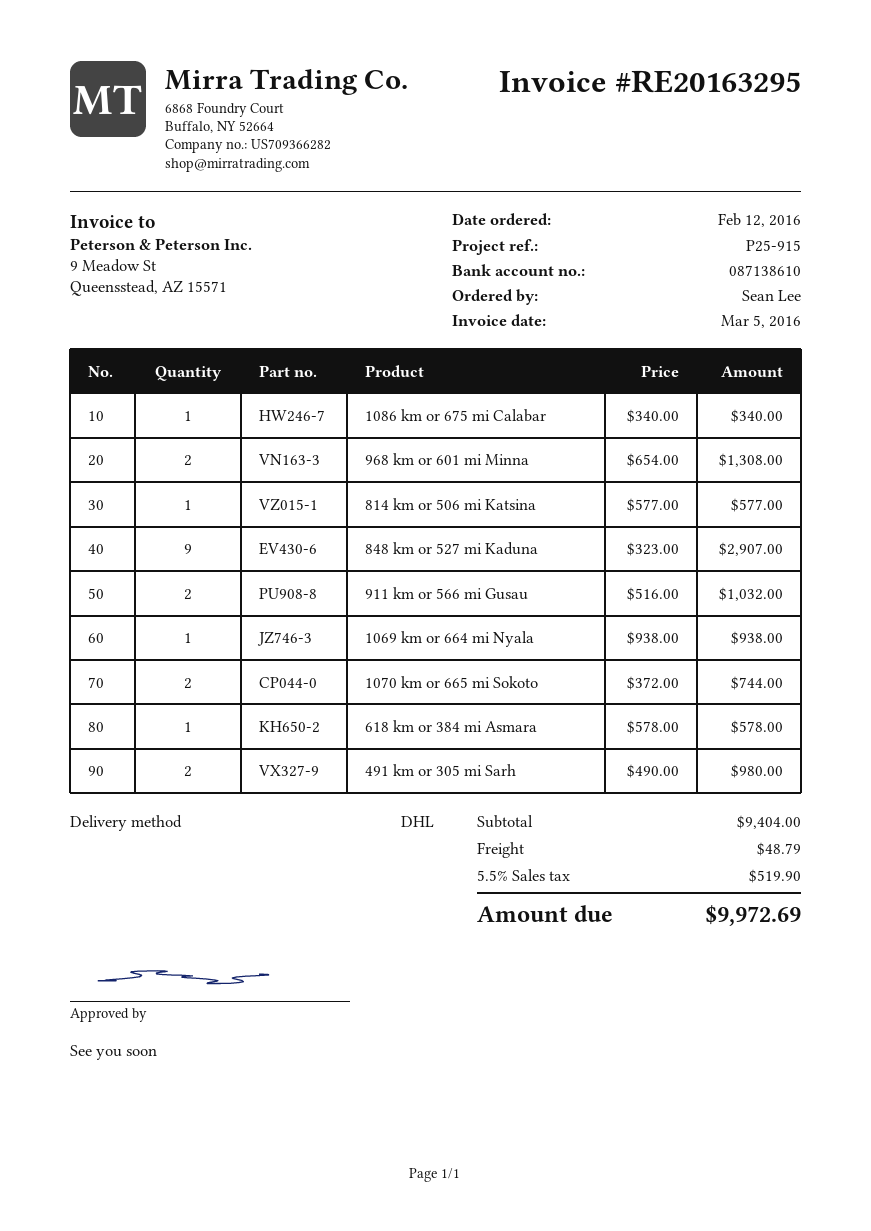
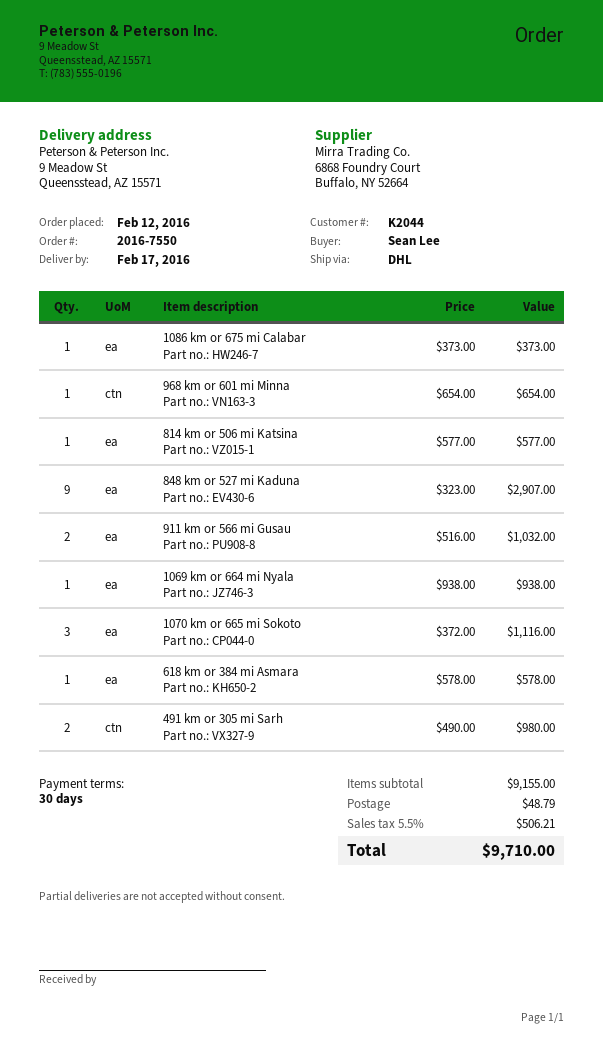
1086 km or 675 mi Calabar: 1 x 340.00 = 340.00 -> 1 x 373.00 = 373.00
968 km or 601 mi Minna: 2 x 654.00 = 1308.00 -> 1 x 654.00 = 654.00
1070 km or 665 mi Sokoto: 2 x 372.00 = 744.00 -> 3 x 372.00 = 1116.00
subtotal: 9404.00 -> 9155.00
tax: 5.5% = 519.90 -> 5.5% = 506.21
total: 9972.69 -> 9710.00

